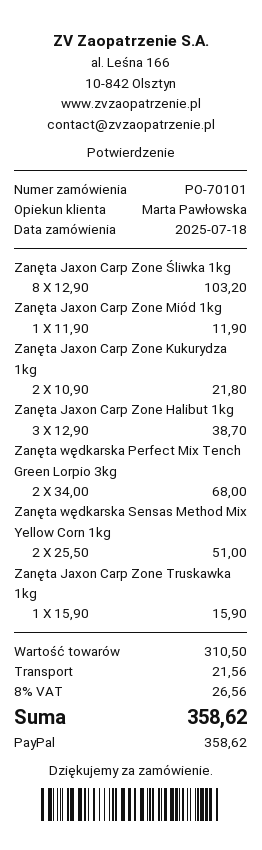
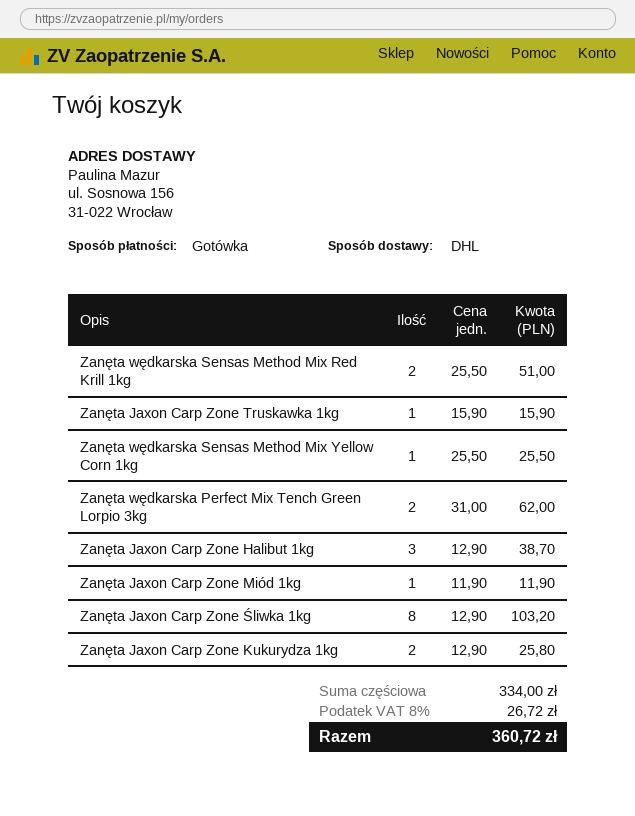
payment method: PayPal -> cash
Zanęta Jaxon Carp Zone Kukurydza 1kg: 2 x 10.90 = 21.80 -> 2 x 12.90 = 25.80
Zanęta wędkarska Perfect Mix Tench Green Lorpio 3kg: 2 x 34.00 = 68.00 -> 2 x 31.00 = 62.00
Zanęta wędkarska Sensas Method Mix Yellow Corn 1kg: 2 x 25.50 = 51.00 -> 1 x 25.50 = 25.50
Zanęta wędkarska Sensas Method Mix Red Krill 1kg: none -> 2 x 25.50 = 51.00
subtotal: 310.50 -> 334.00
shipping: 21.56 -> none
tax: 8% = 26.56 -> 8% = 26.72
total: 358.62 -> 360.72

